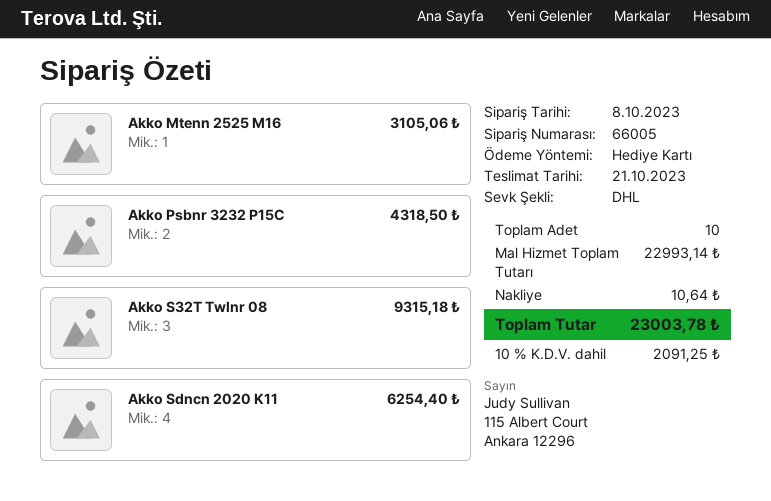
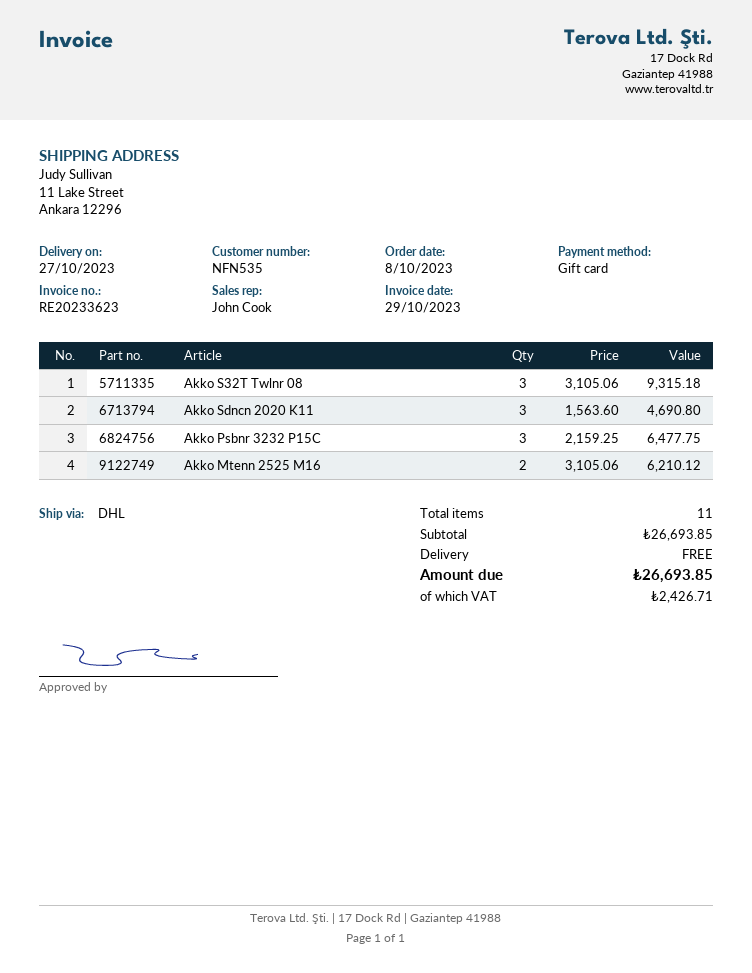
delivery date: 2023-10-21 -> 2023-10-27
Akko Mtenn 2525 M16: 1 for 3105.06 -> 2 for 6210.12
Akko Psbnr 3232 P15C: 2 for 4318.50 -> 3 for 6477.75
Akko Sdncn 2020 K11: 4 for 6254.40 -> 3 for 4690.80
total quantity: 10 -> 11
subtotal: 22993.14 -> 26693.85
shipping: 10.64 -> 0.00
tax: 2091.25 -> 2426.71
total: 23003.78 -> 26693.85

